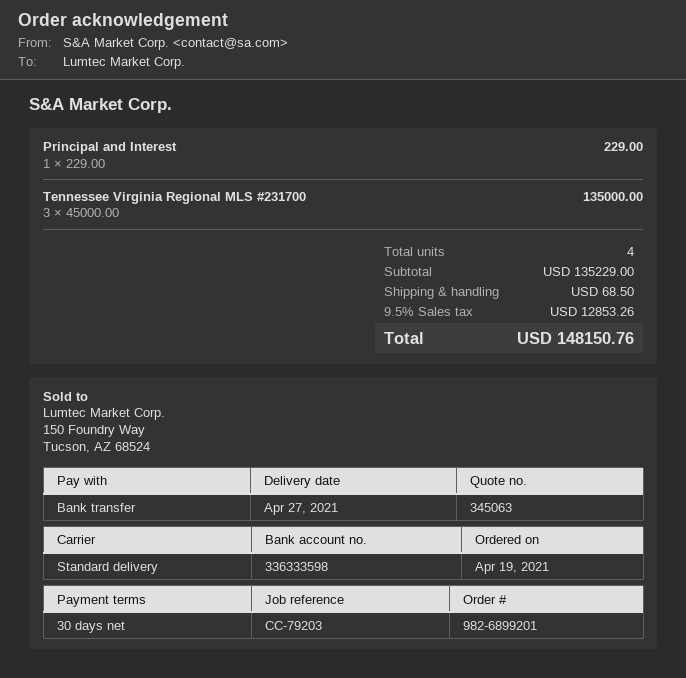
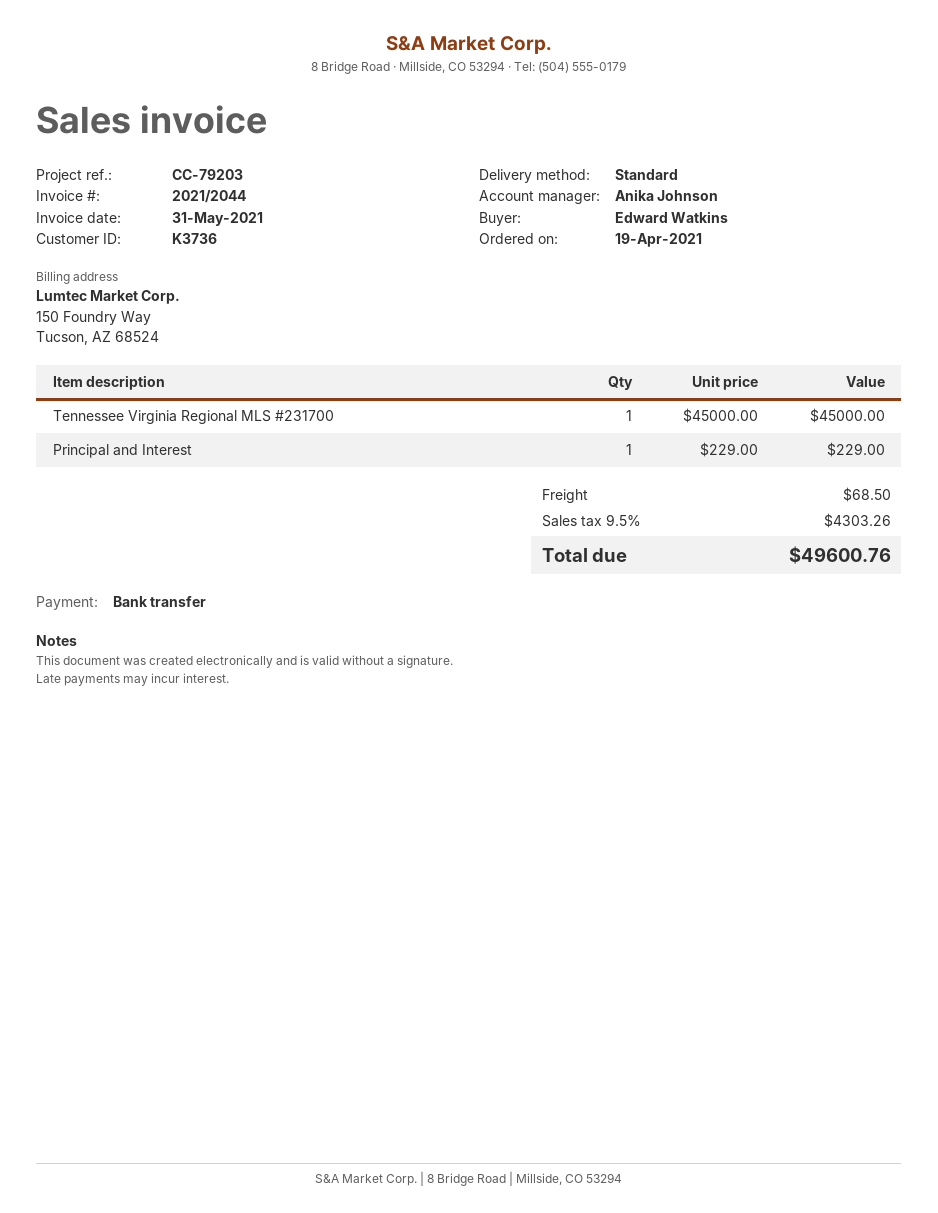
Tennessee Virginia Regional MLS #231700: 3 x 45000.00 = 135000.00 -> 1 x 45000.00 = 45000.00
tax: 9.5% = 12853.26 -> 9.5% = 4303.26
total: 148150.76 -> 49600.76

